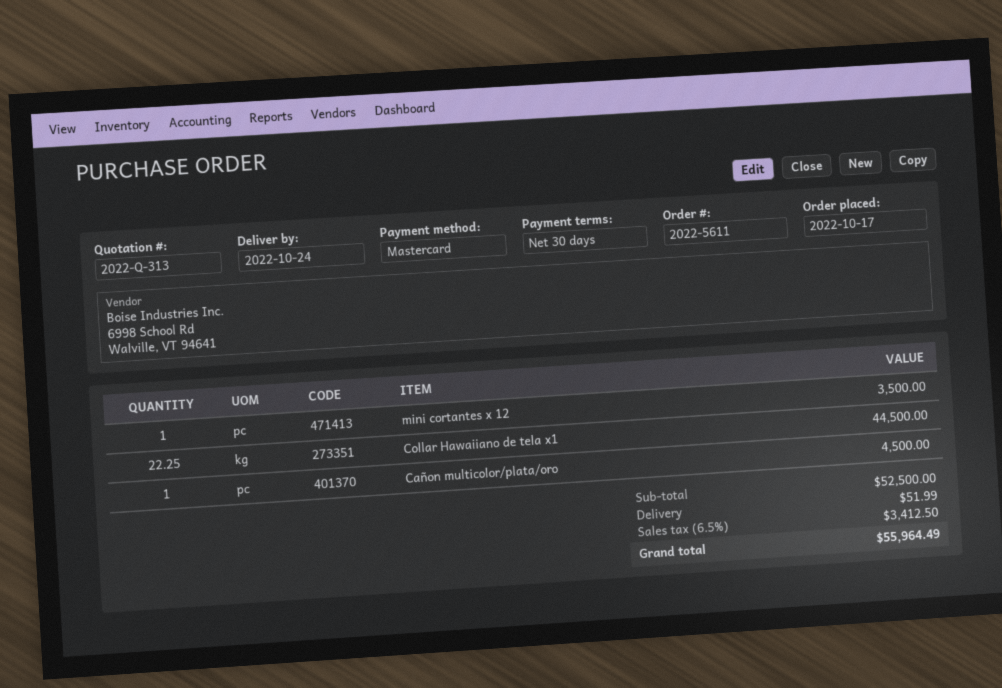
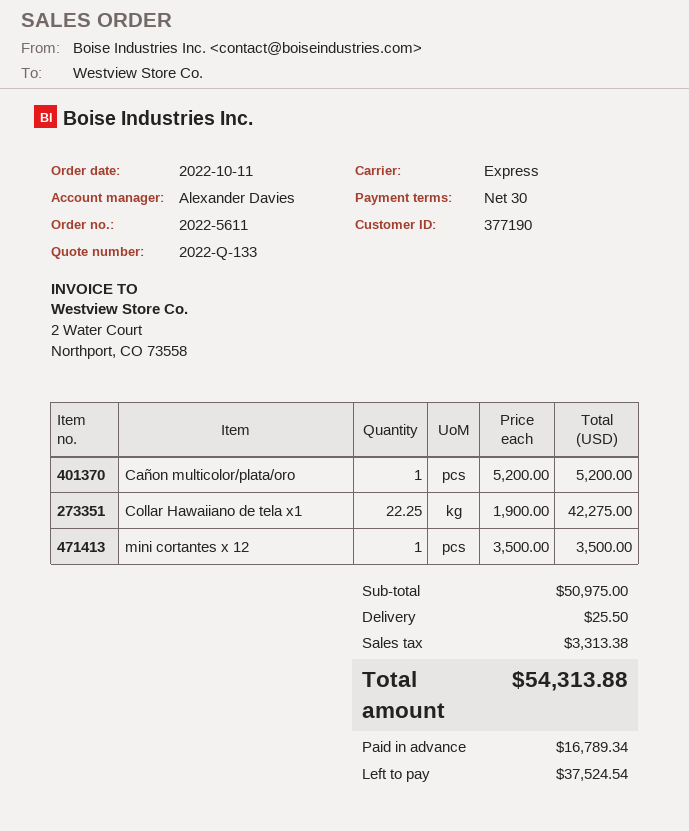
quote number: 2022-Q-313 -> 2022-Q-133
order date: 2022-10-17 -> 2022-10-11
Collar Hawaiiano de tela x1: 22.25 for 44500.00 -> 22.25 for 42275.00
Cañon multicolor/plata/oro: 1 for 4500.00 -> 1 for 5200.00
subtotal: 52500.00 -> 50975.00
shipping: 51.99 -> 25.50
tax: 3412.50 -> 3313.38
total: 55964.49 -> 54313.88

